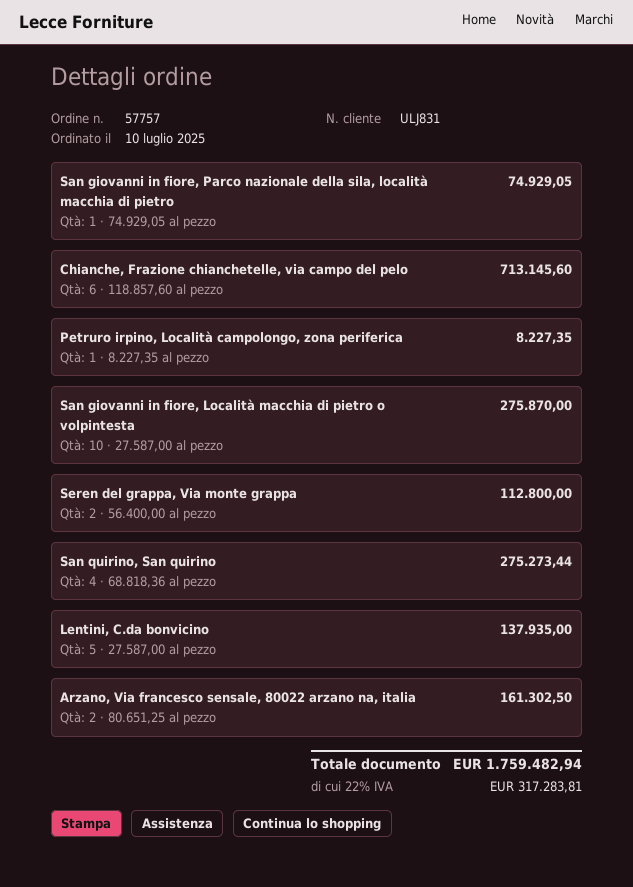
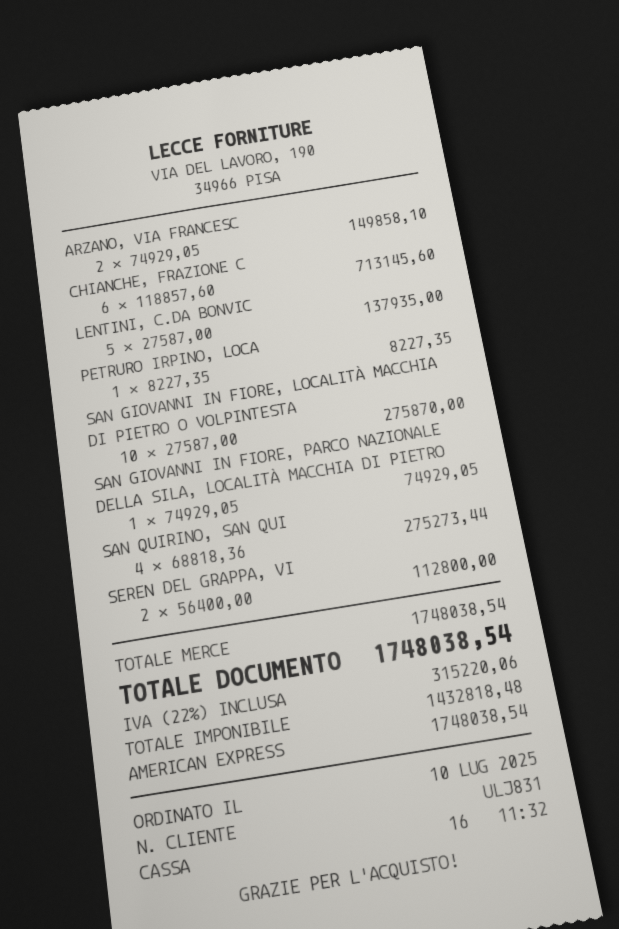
Arzano, Via francesco sensale, 80022 arzano na, italia: 2 x 80651.25 = 161302.50 -> 2 x 74929.05 = 149858.10
tax: 22% = 317283.81 -> 22% = 315220.06
total: 1759482.94 -> 1748038.54

